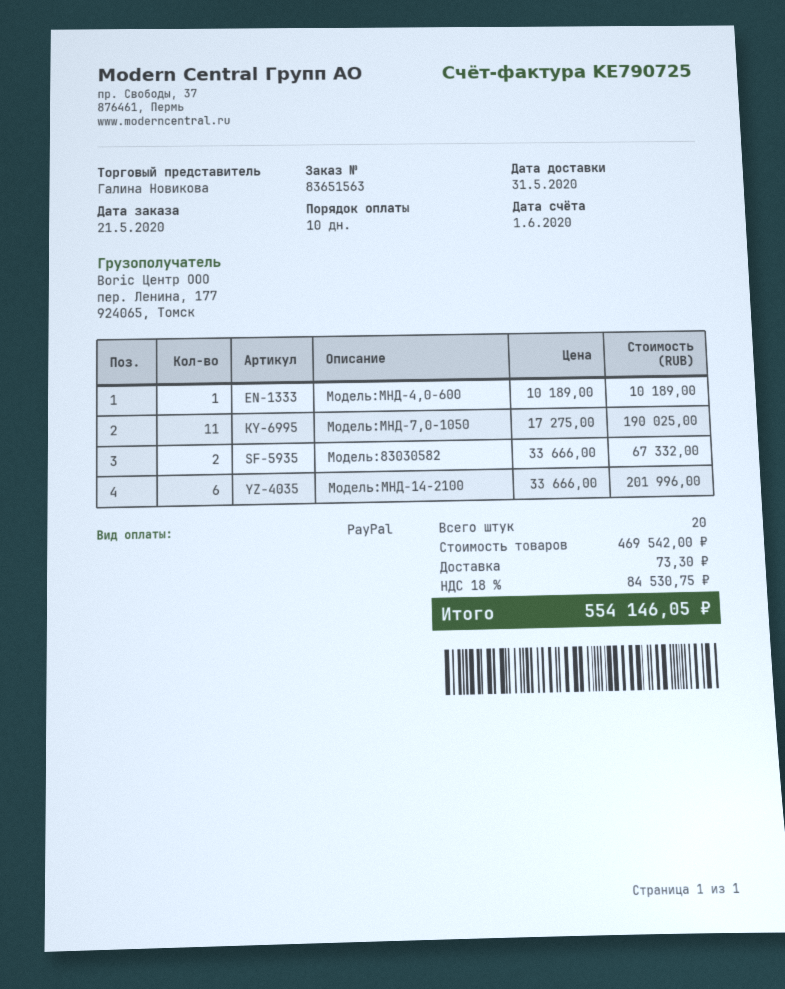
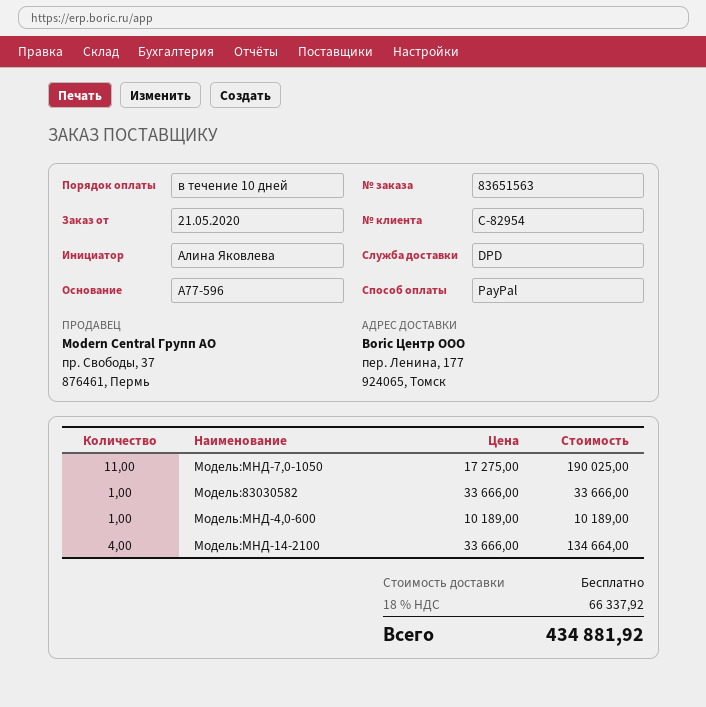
Модель:83030582: 2 x 33666.00 = 67332.00 -> 1 x 33666.00 = 33666.00
Модель:МНД-14-2100: 6 x 33666.00 = 201996.00 -> 4 x 33666.00 = 134664.00
shipping: 73.30 -> 0.00
tax: 18% = 84530.75 -> 18% = 66337.92
total: 554146.05 -> 434881.92

